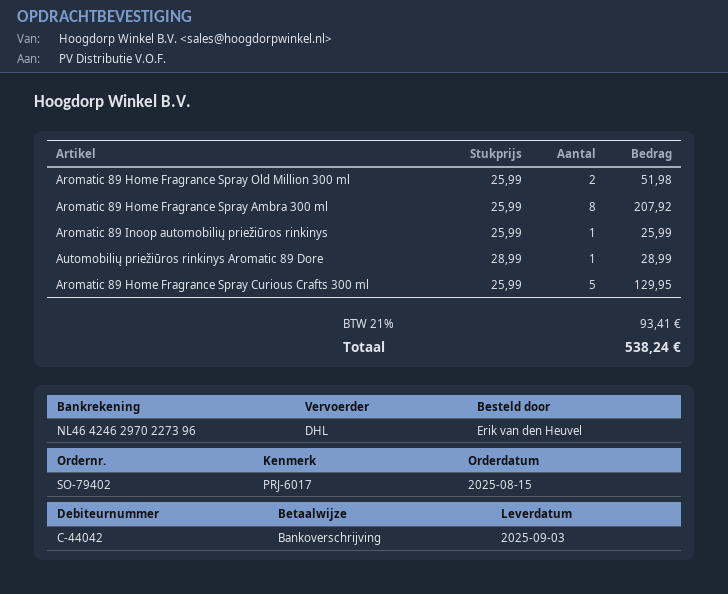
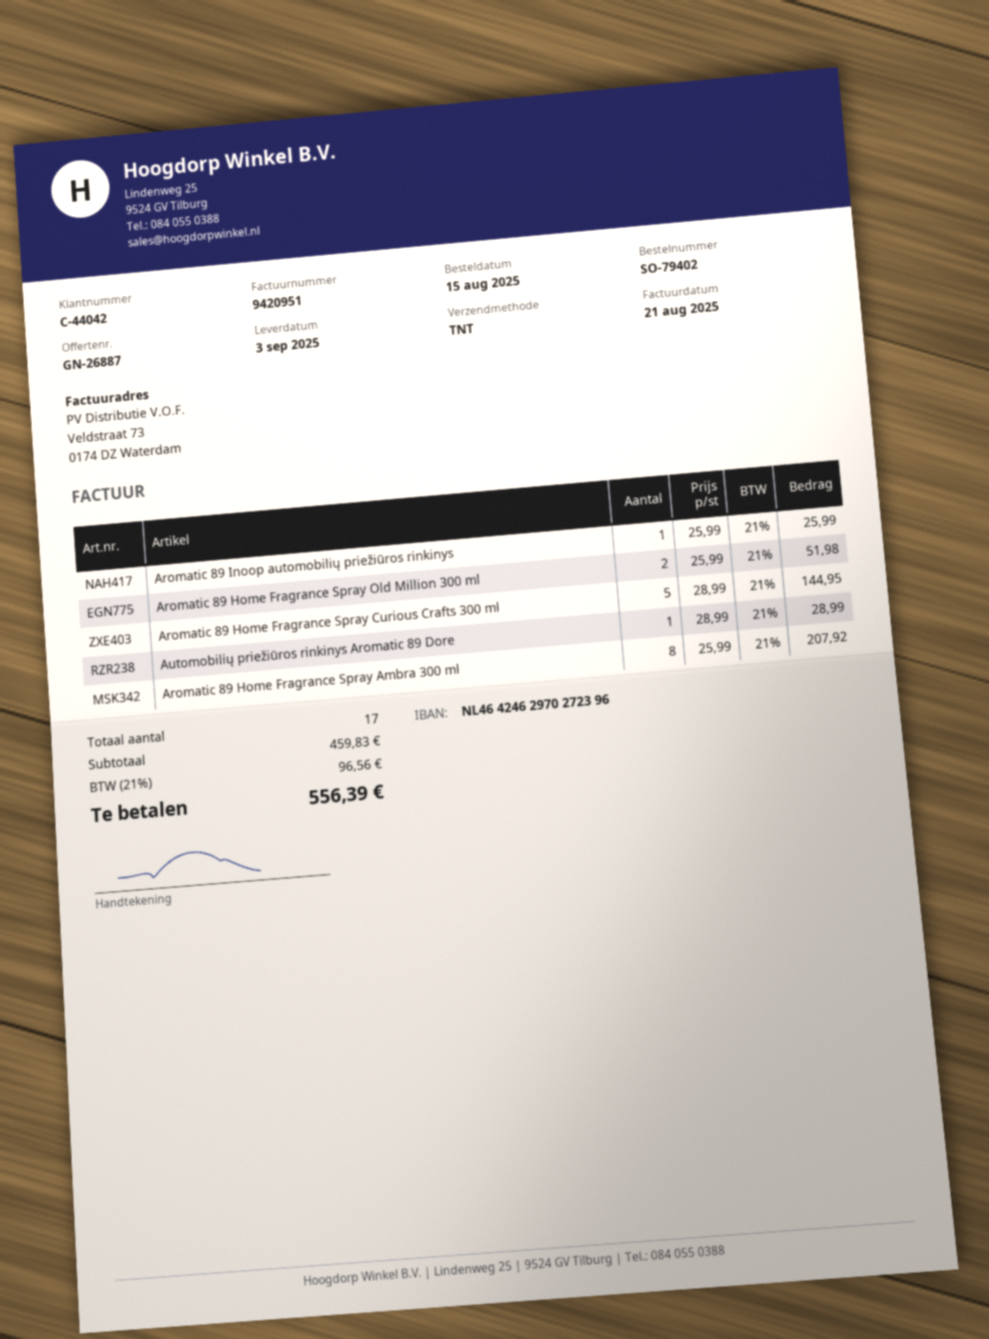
bank account: NL4642462970227396 -> NL4642462970272396
shipping method: DHL -> TNT
Aromatic 89 Home Fragrance Spray Curious Crafts 300 ml: 5 x 25.99 = 129.95 -> 5 x 28.99 = 144.95
tax: 21% = 93.41 -> 21% = 96.56
total: 538.24 -> 556.39

